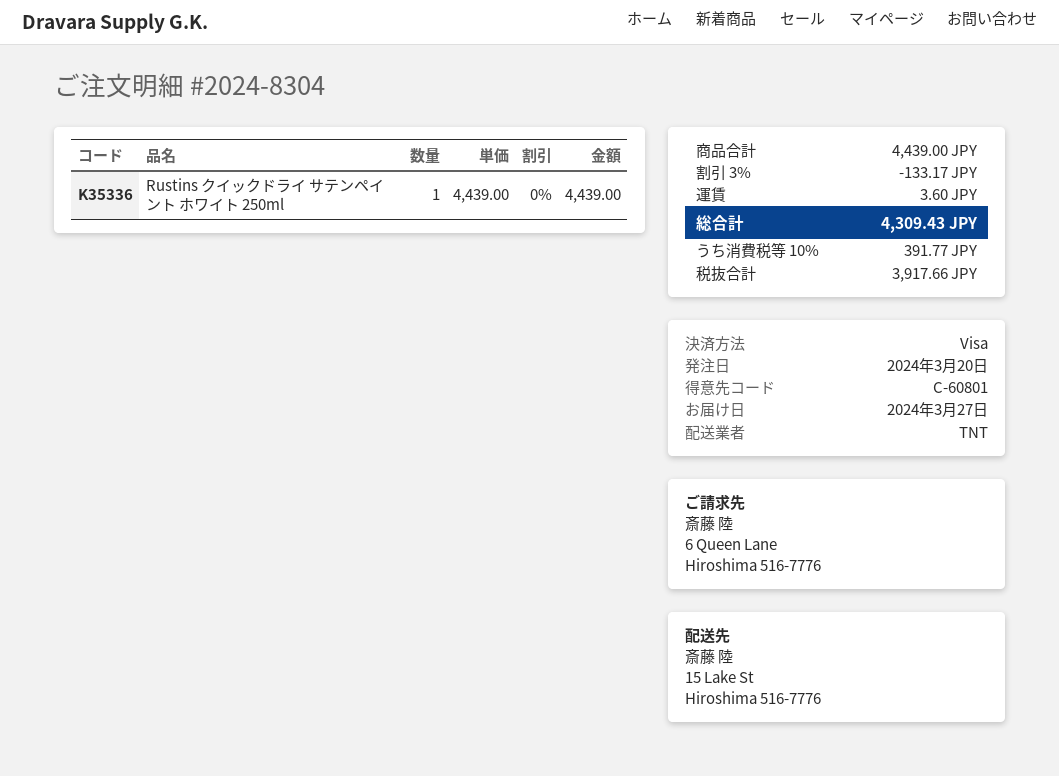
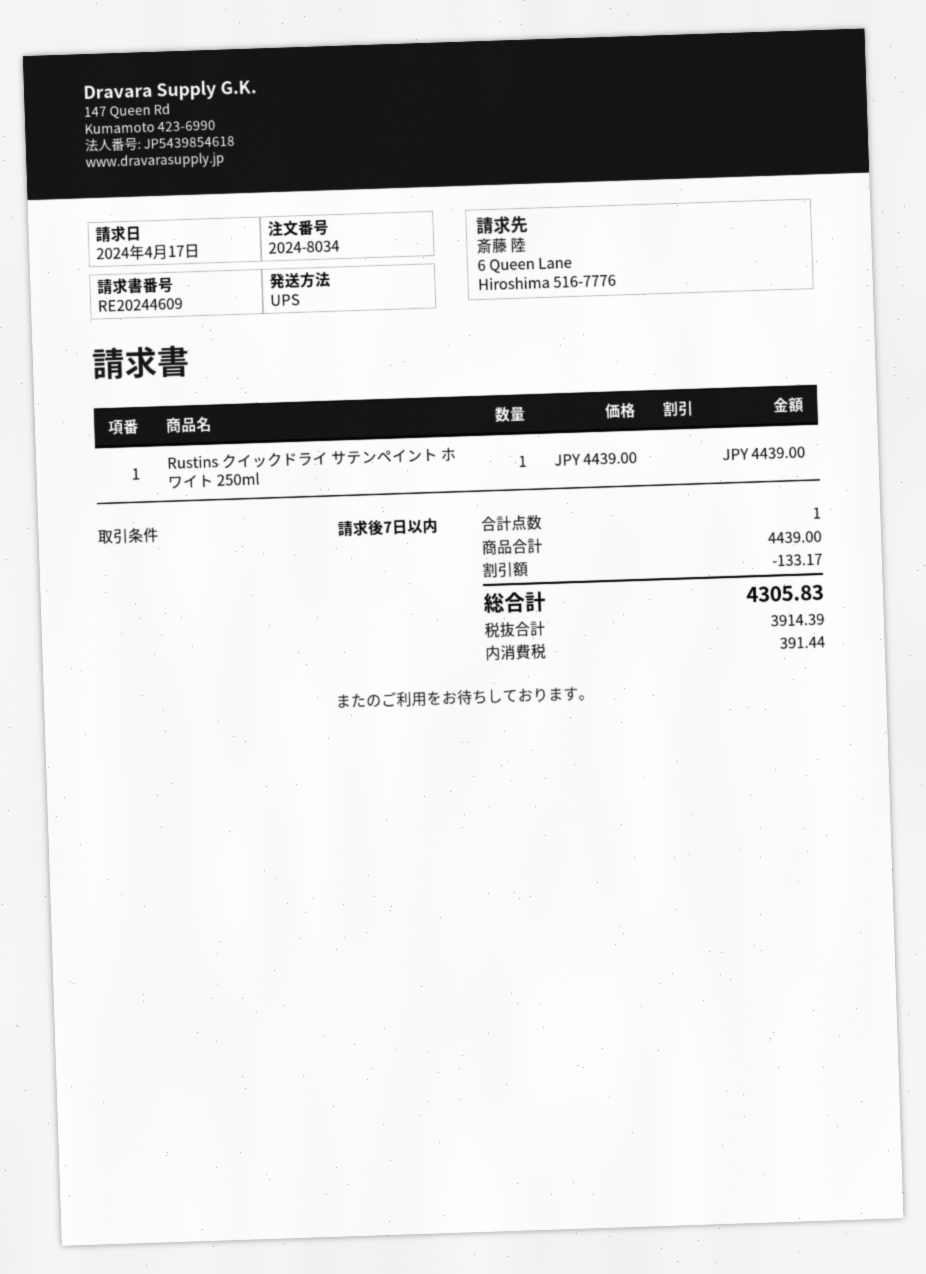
order number: 2024-8304 -> 2024-8034
shipping method: TNT -> UPS
shipping: 3.60 -> none
net: 3917.66 -> 3914.39
tax: 391.77 -> 391.44
total: 4309.43 -> 4305.83

